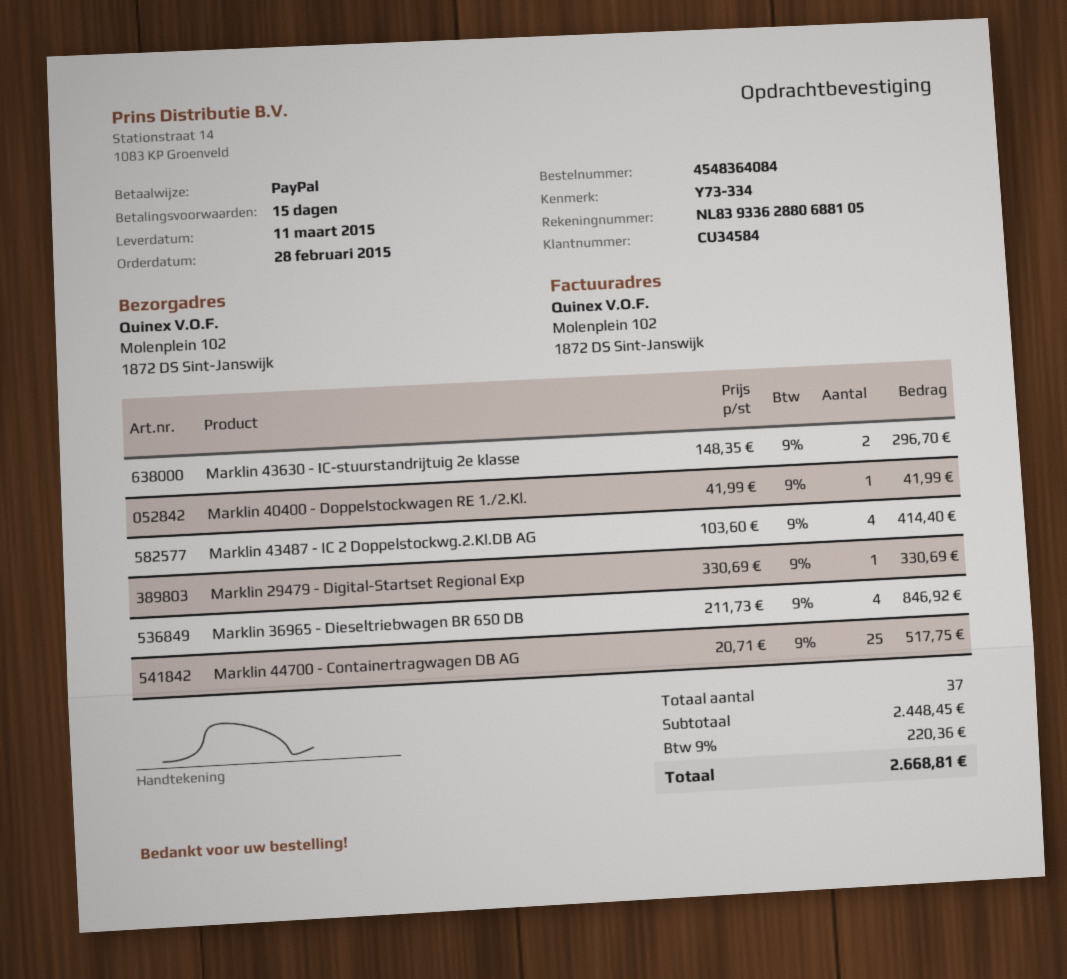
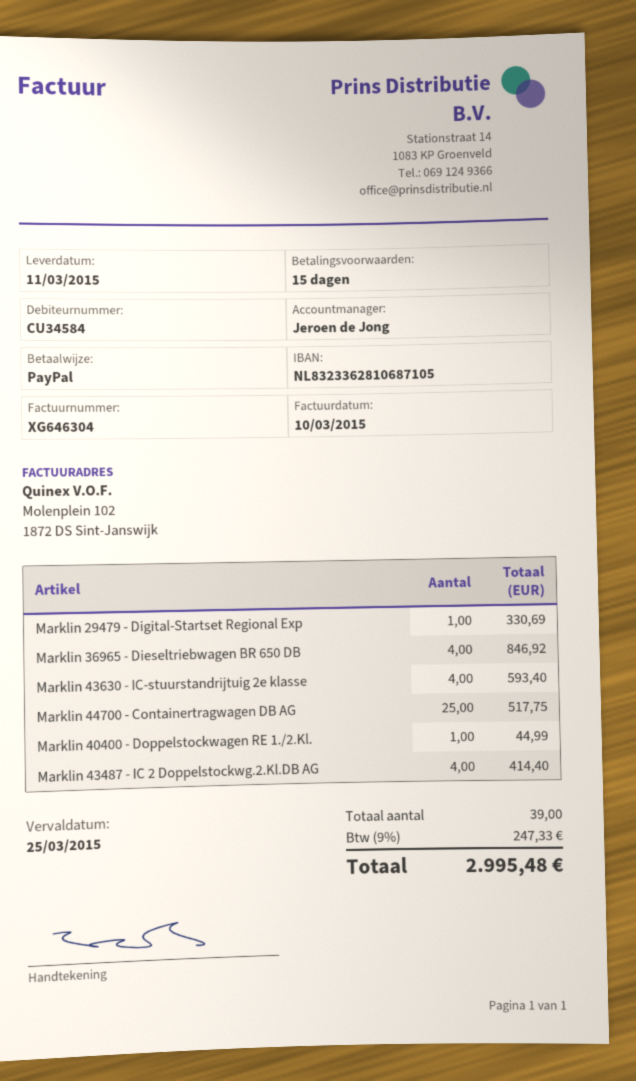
bank account: NL8393362880688105 -> NL8323362810687105
Marklin 43630 - IC-stuurstandrijtuig 2e klasse: 2 for 296.70 -> 4 for 593.40
Marklin 40400 - Doppelstockwagen RE 1./2.Kl.: 1 for 41.99 -> 1 for 44.99
total quantity: 37 -> 39
tax: 9% = 220.36 -> 9% = 247.33
total: 2668.81 -> 2995.48

